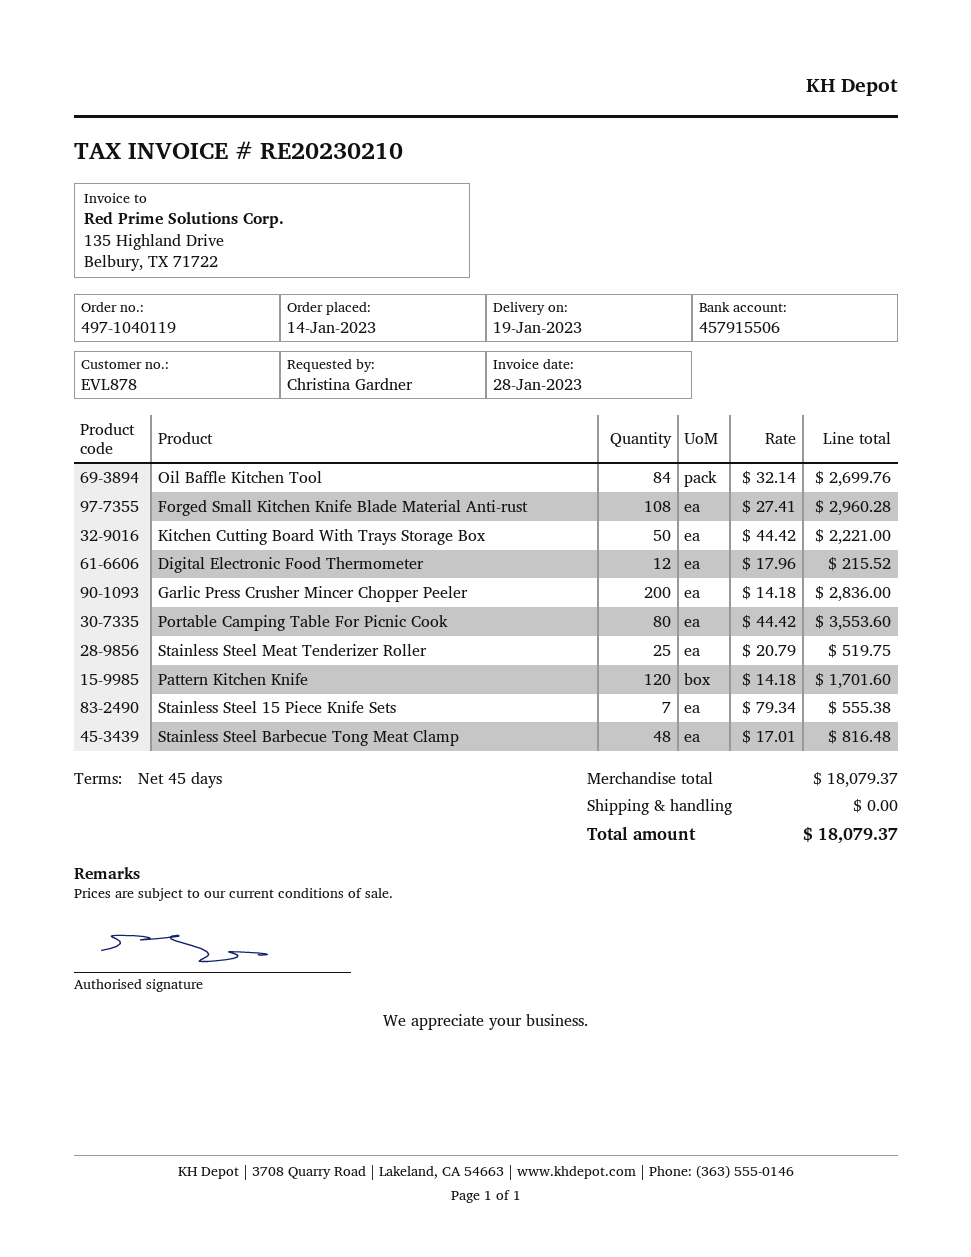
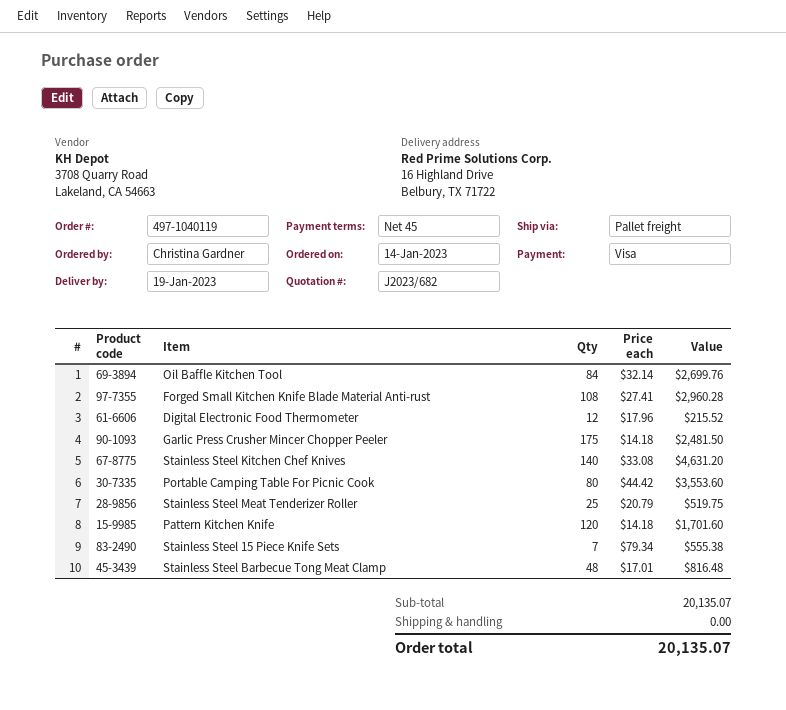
Kitchen Cutting Board With Trays Storage Box: 50 x 44.42 = 2221.00 -> none
Garlic Press Crusher Mincer Chopper Peeler: 200 x 14.18 = 2836.00 -> 175 x 14.18 = 2481.50
Stainless Steel Kitchen Chef Knives: none -> 140 x 33.08 = 4631.20
subtotal: 18079.37 -> 20135.07
total: 18079.37 -> 20135.07

